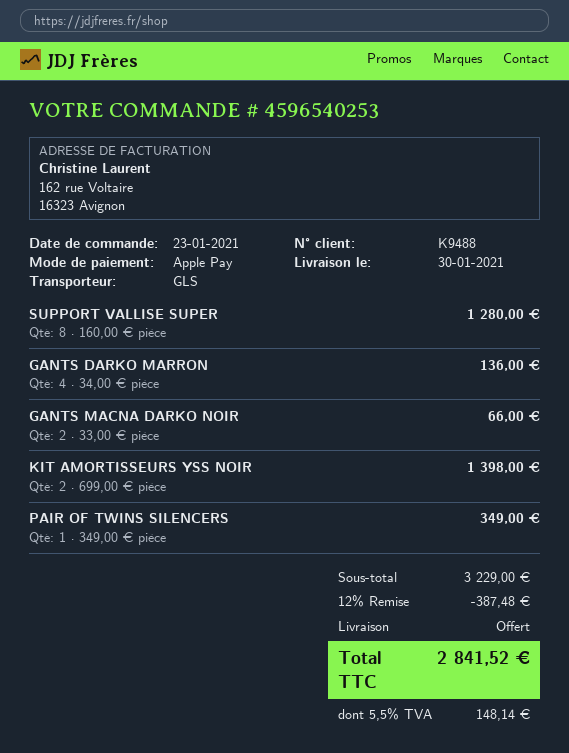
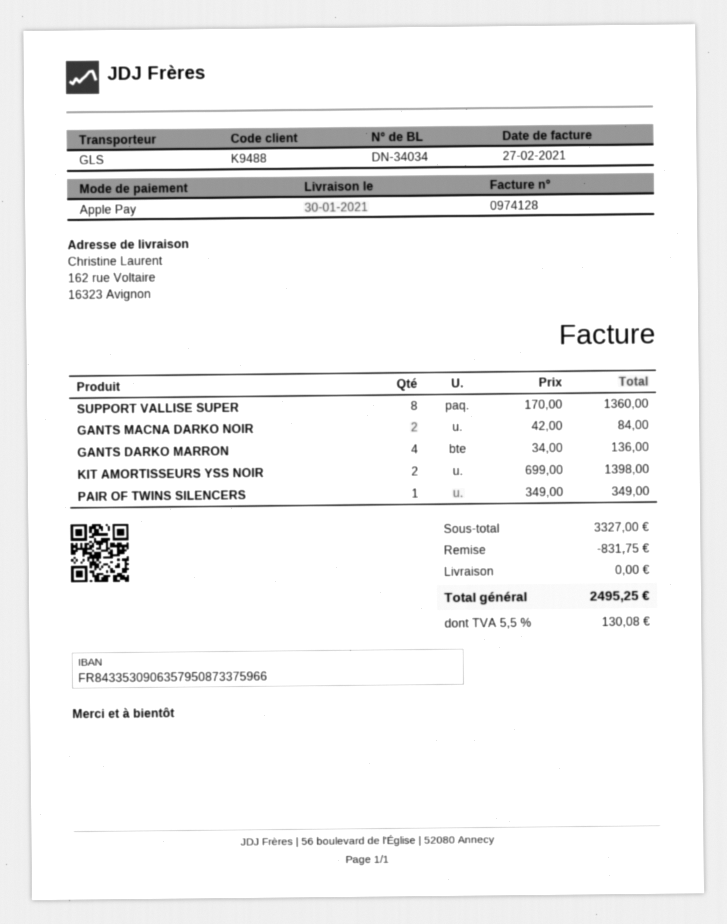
SUPPORT VALLISE SUPER: 8 x 160.00 = 1280.00 -> 8 x 170.00 = 1360.00
GANTS MACNA DARKO NOIR: 2 x 33.00 = 66.00 -> 2 x 42.00 = 84.00
subtotal: 3229.00 -> 3327.00
discount: 387.48 -> 831.75
tax: 5.5% = 148.14 -> 5.5% = 130.08
total: 2841.52 -> 2495.25

